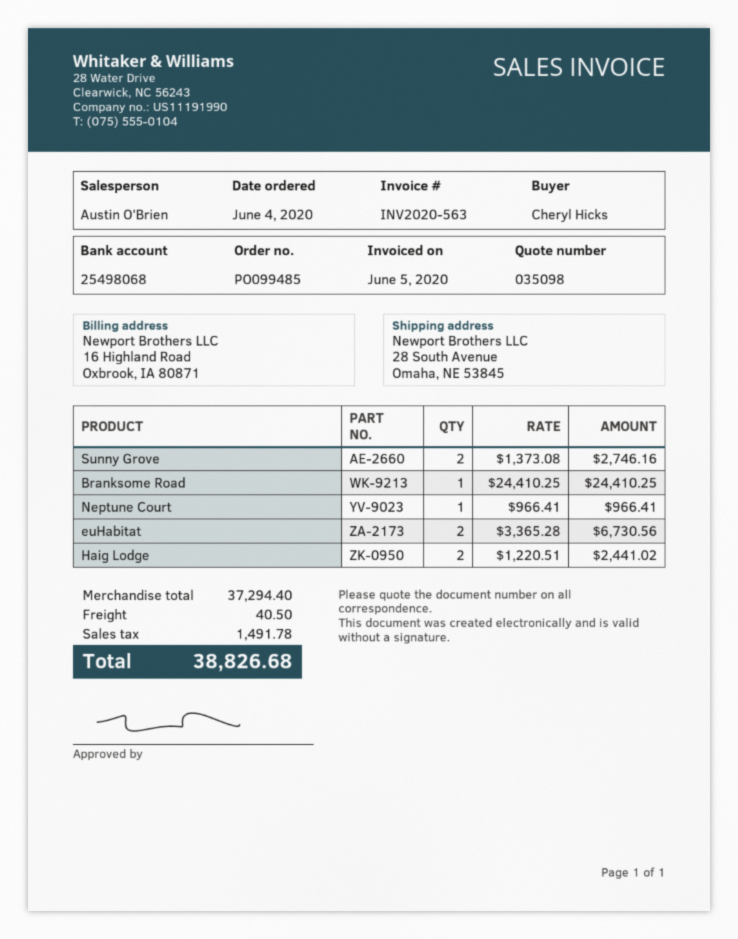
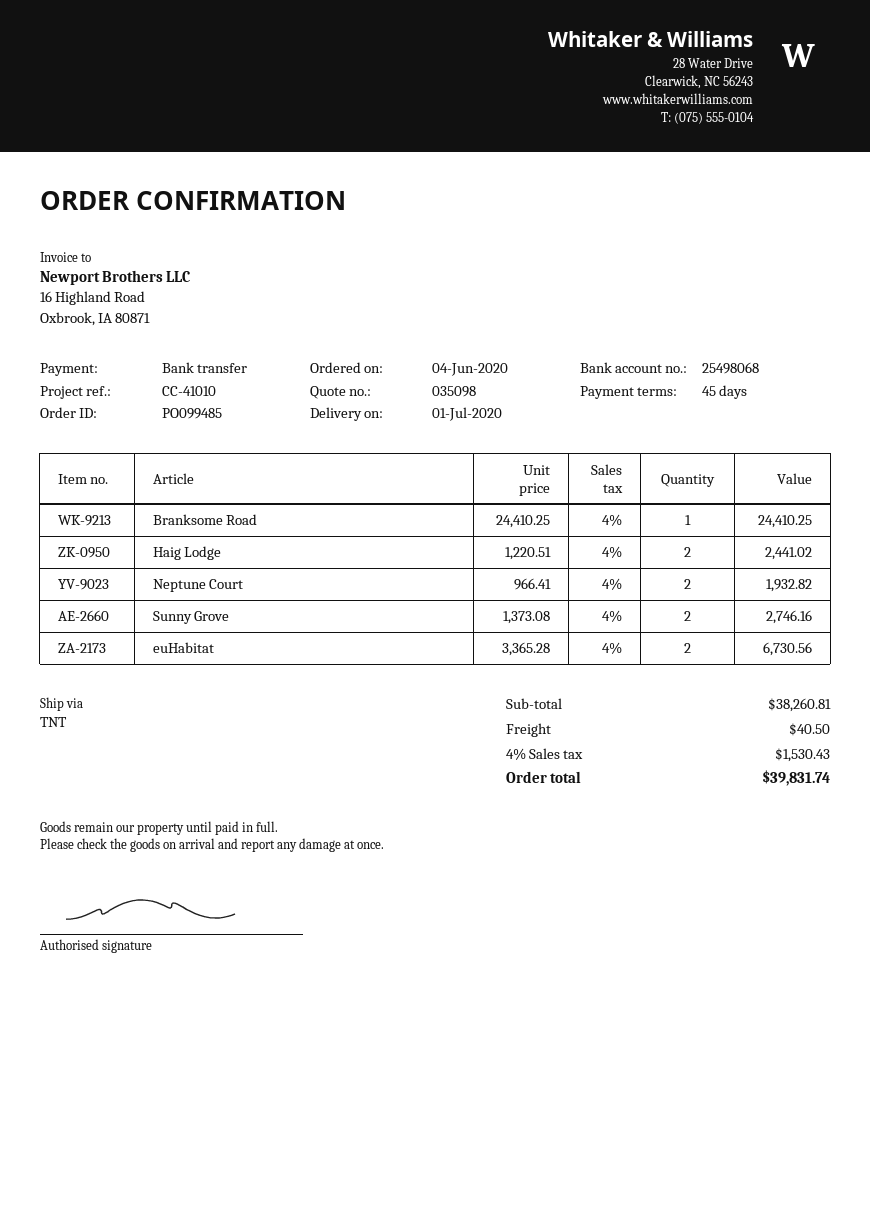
Neptune Court: 1 x 966.41 = 966.41 -> 2 x 966.41 = 1932.82
subtotal: 37294.40 -> 38260.81
tax: 1491.78 -> 1530.43
total: 38826.68 -> 39831.74

